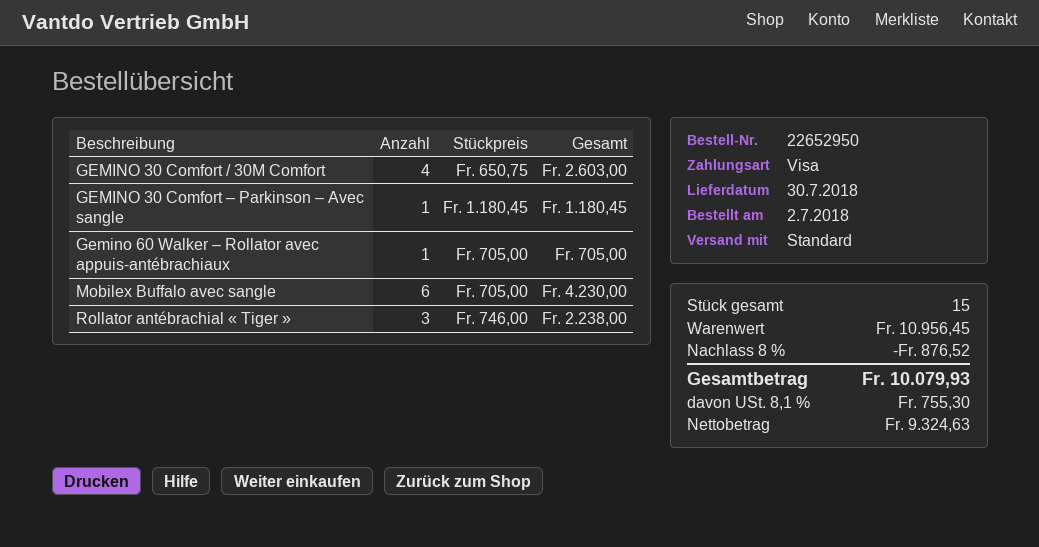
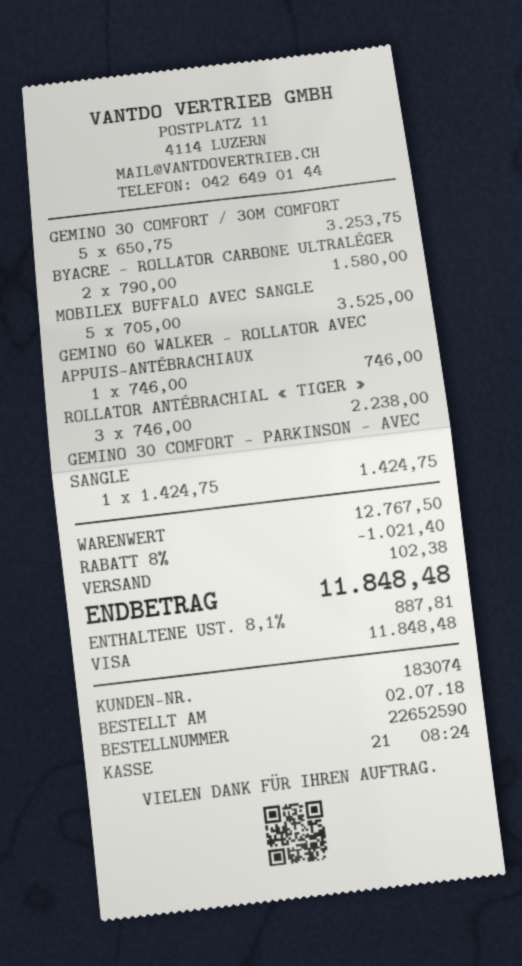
order number: 22652950 -> 22652590
GEMINO 30 Comfort / 30M Comfort: 4 x 650.75 = 2603.00 -> 5 x 650.75 = 3253.75
GEMINO 30 Comfort – Parkinson – Avec sangle: 1 x 1180.45 = 1180.45 -> 1 x 1424.75 = 1424.75
Gemino 60 Walker – Rollator avec appuis-antébrachiaux: 1 x 705.00 = 705.00 -> 1 x 746.00 = 746.00
Mobilex Buffalo avec sangle: 6 x 705.00 = 4230.00 -> 5 x 705.00 = 3525.00
BYACRE – ROLLATOR CARBONE ULTRALÉGER: none -> 2 x 790.00 = 1580.00
subtotal: 10956.45 -> 12767.50
discount: 8% = 876.52 -> 8% = 1021.40
shipping: none -> 102.38
tax: 8.1% = 755.30 -> 8.1% = 887.81
total: 10079.93 -> 11848.48

